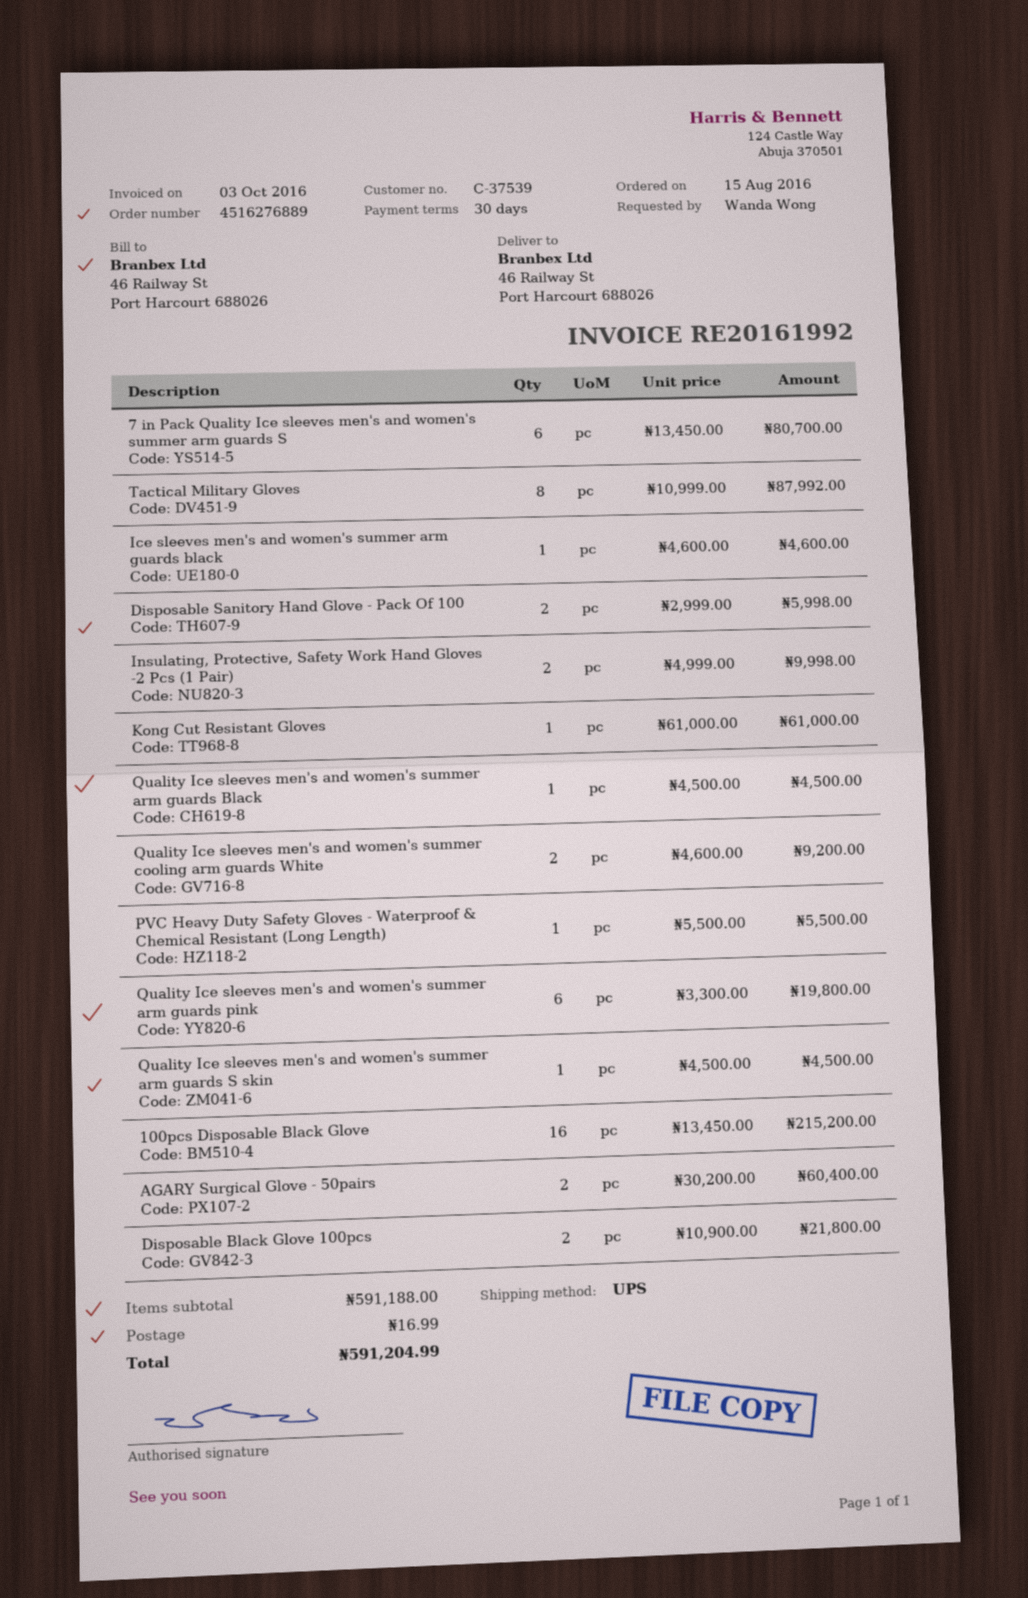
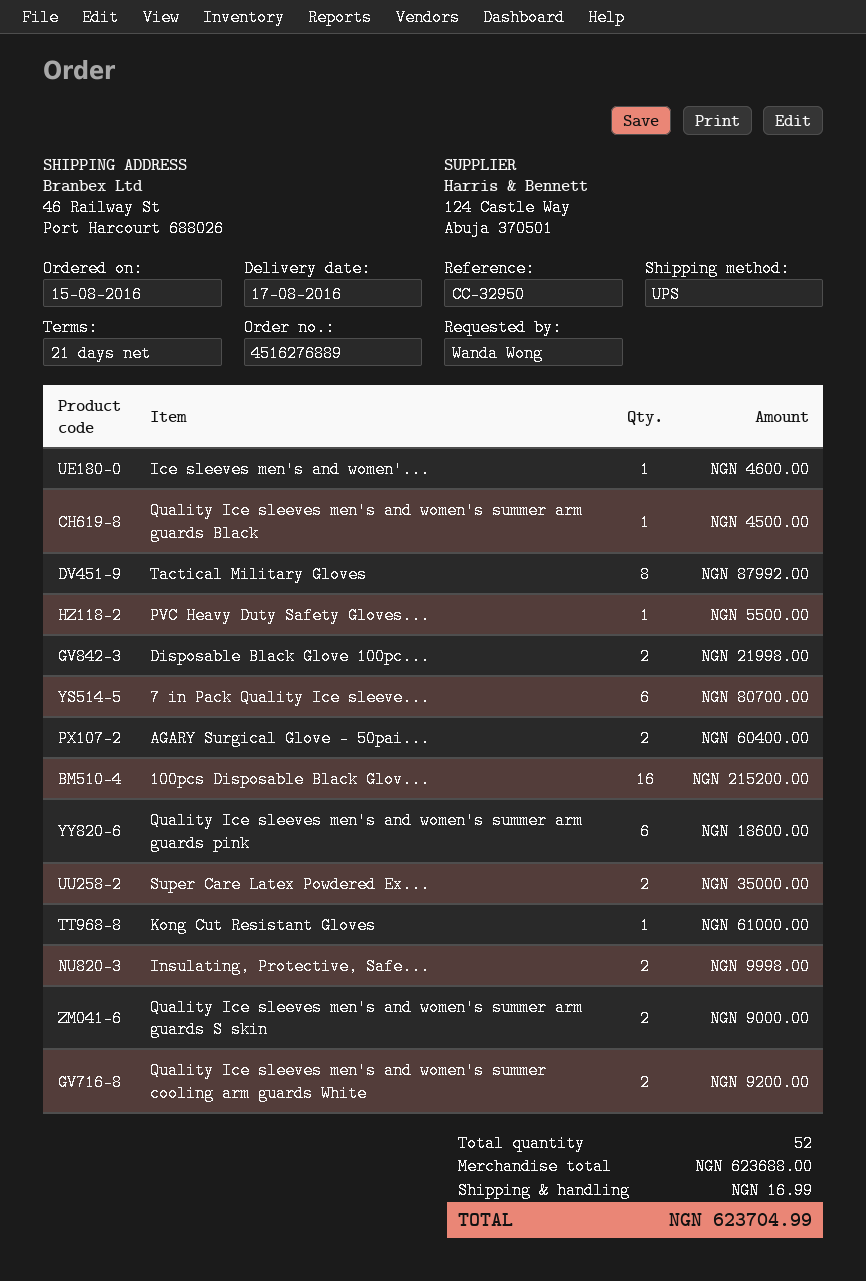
payment terms: 30 days -> 21 days
Disposable Sanitory Hand Glove - Pack Of 100: 2 for 5998.00 -> none
Quality Ice sleeves men's and women's summer arm guards pink: 6 for 19800.00 -> 6 for 18600.00
Quality Ice sleeves men's and women's summer arm guards S skin: 1 for 4500.00 -> 2 for 9000.00
Disposable Black Glove 100pcs: 2 for 21800.00 -> 2 for 21998.00
Super Care Latex Powdered Ex...: none -> 2 for 35000.00
subtotal: 591188.00 -> 623688.00
total: 591204.99 -> 623704.99

